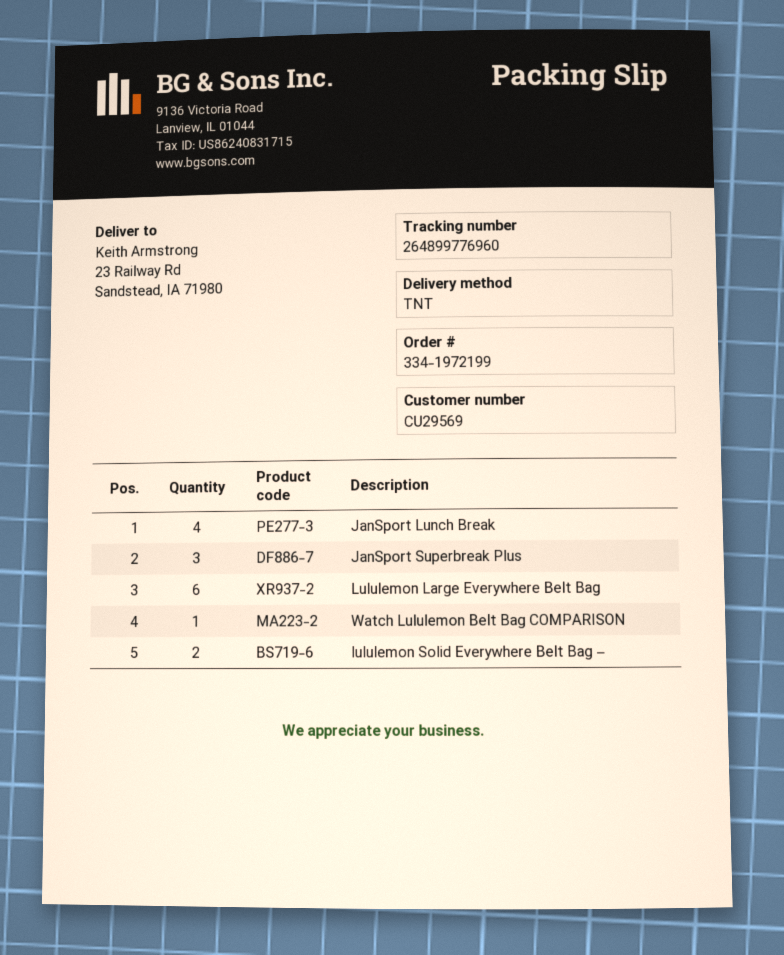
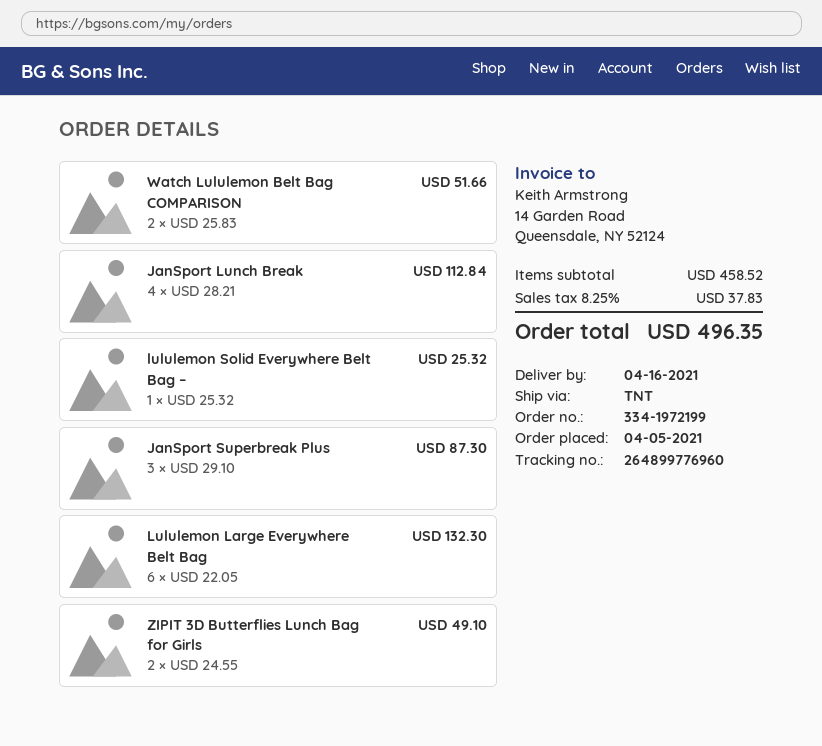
Watch Lululemon Belt Bag COMPARISON: 1 -> 2
lululemon Solid Everywhere Belt Bag –: 2 -> 1
ZIPIT 3D Butterflies Lunch Bag for Girls: none -> 2

